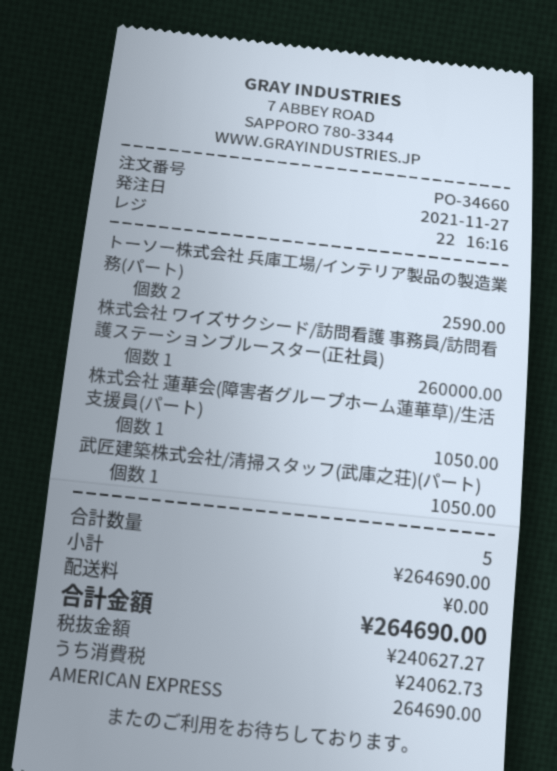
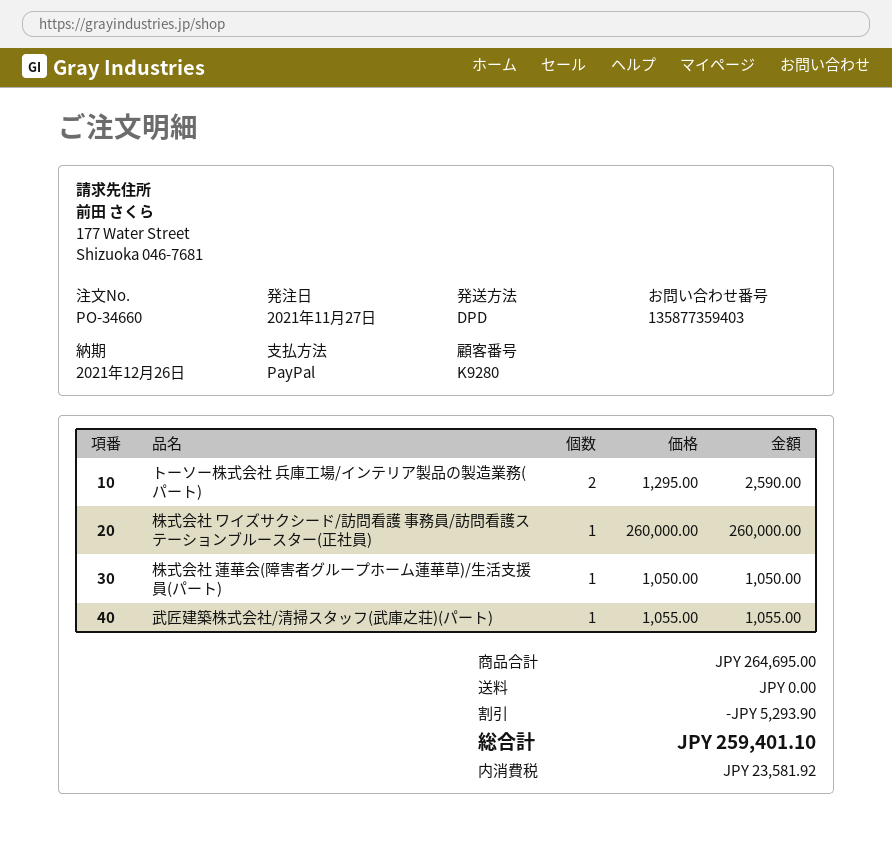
payment method: American Express -> PayPal
武匠建築株式会社/清掃スタッフ(武庫之荘)(パート): 1 for 1050.00 -> 1 for 1055.00
subtotal: 264690.00 -> 264695.00
discount: none -> 5293.90
tax: 24062.73 -> 23581.92
total: 264690.00 -> 259401.10

